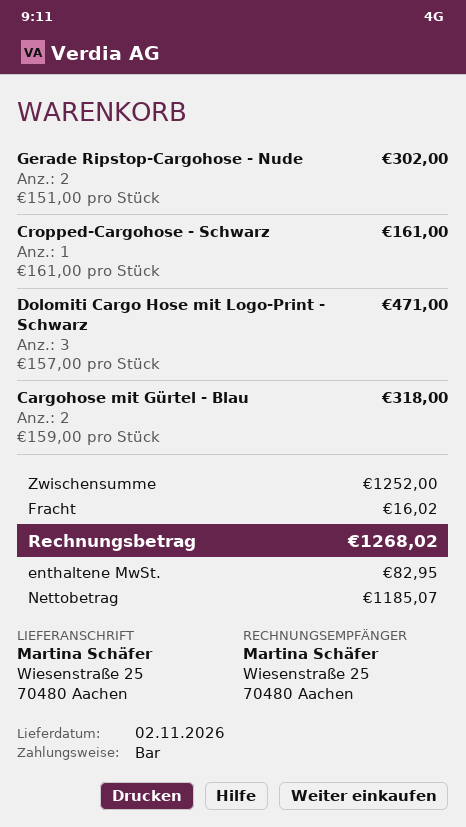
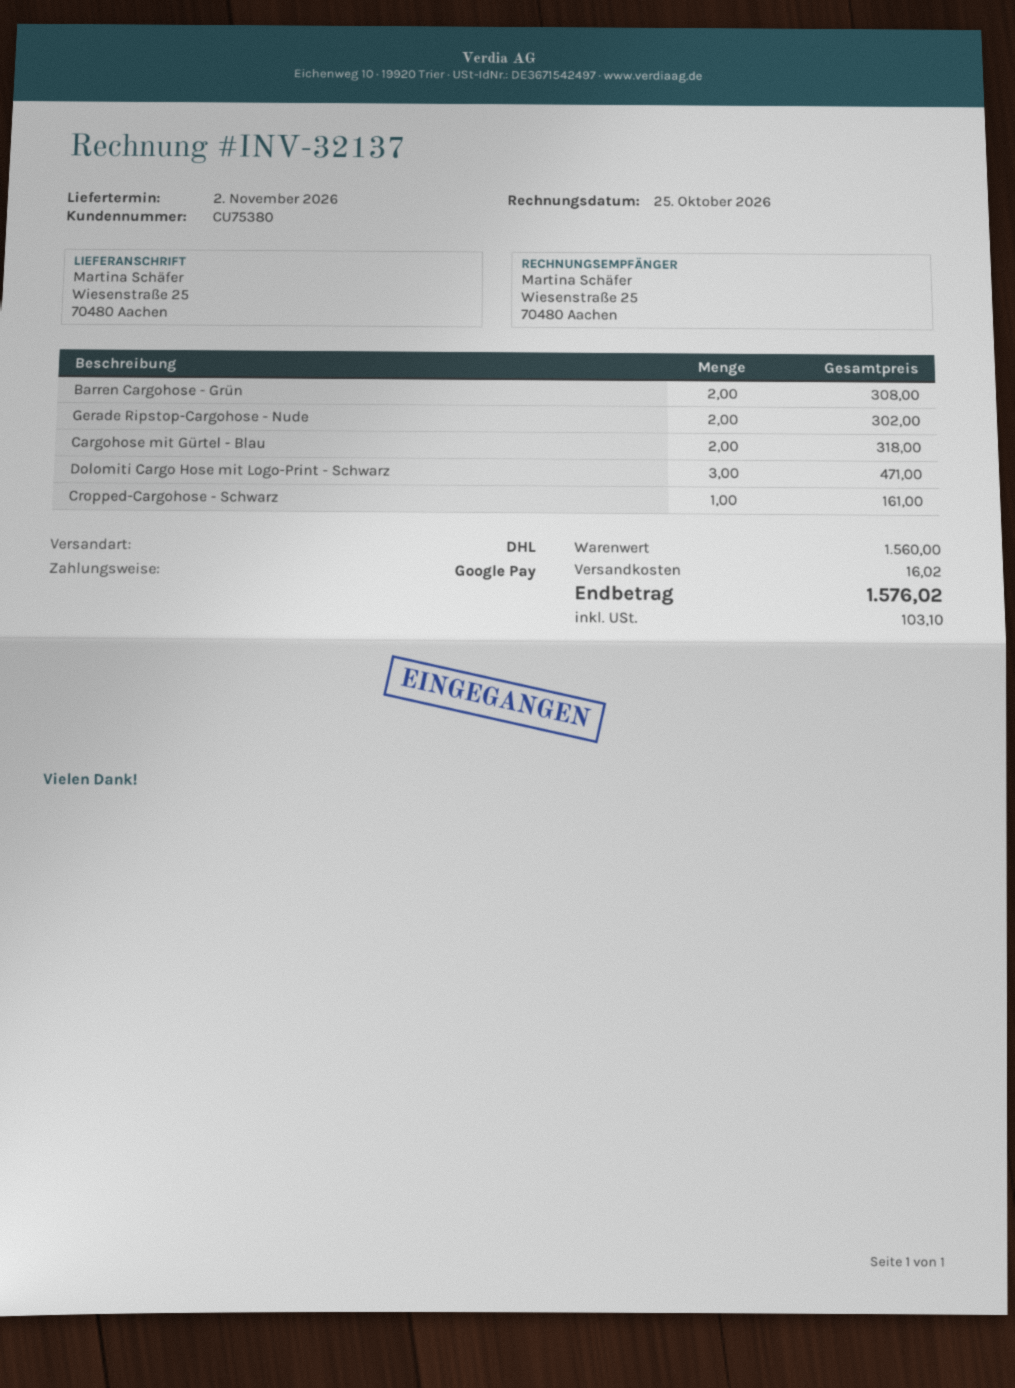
payment method: cash -> Google Pay
Barren Cargohose - Grün: none -> 2 for 308.00
subtotal: 1252.00 -> 1560.00
tax: 82.95 -> 103.10
total: 1268.02 -> 1576.02

